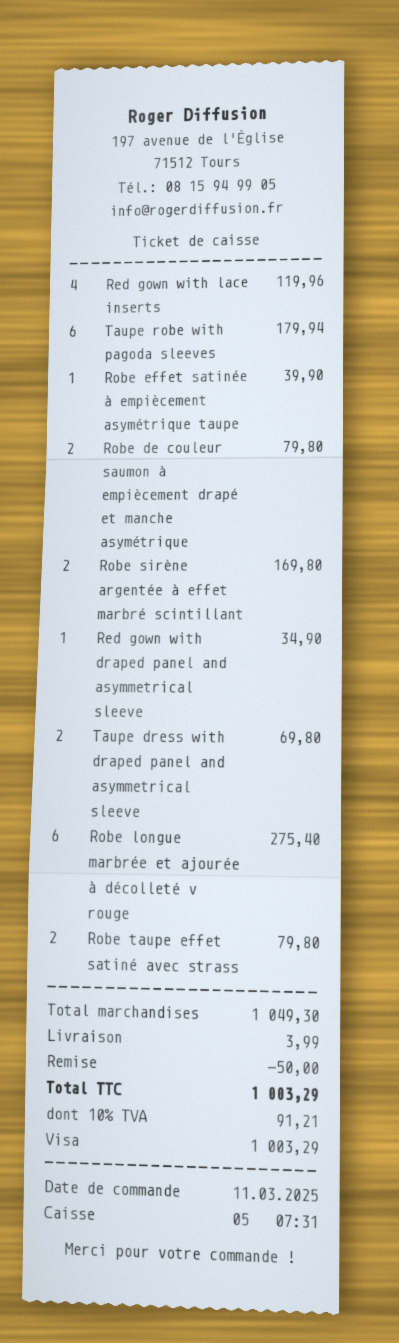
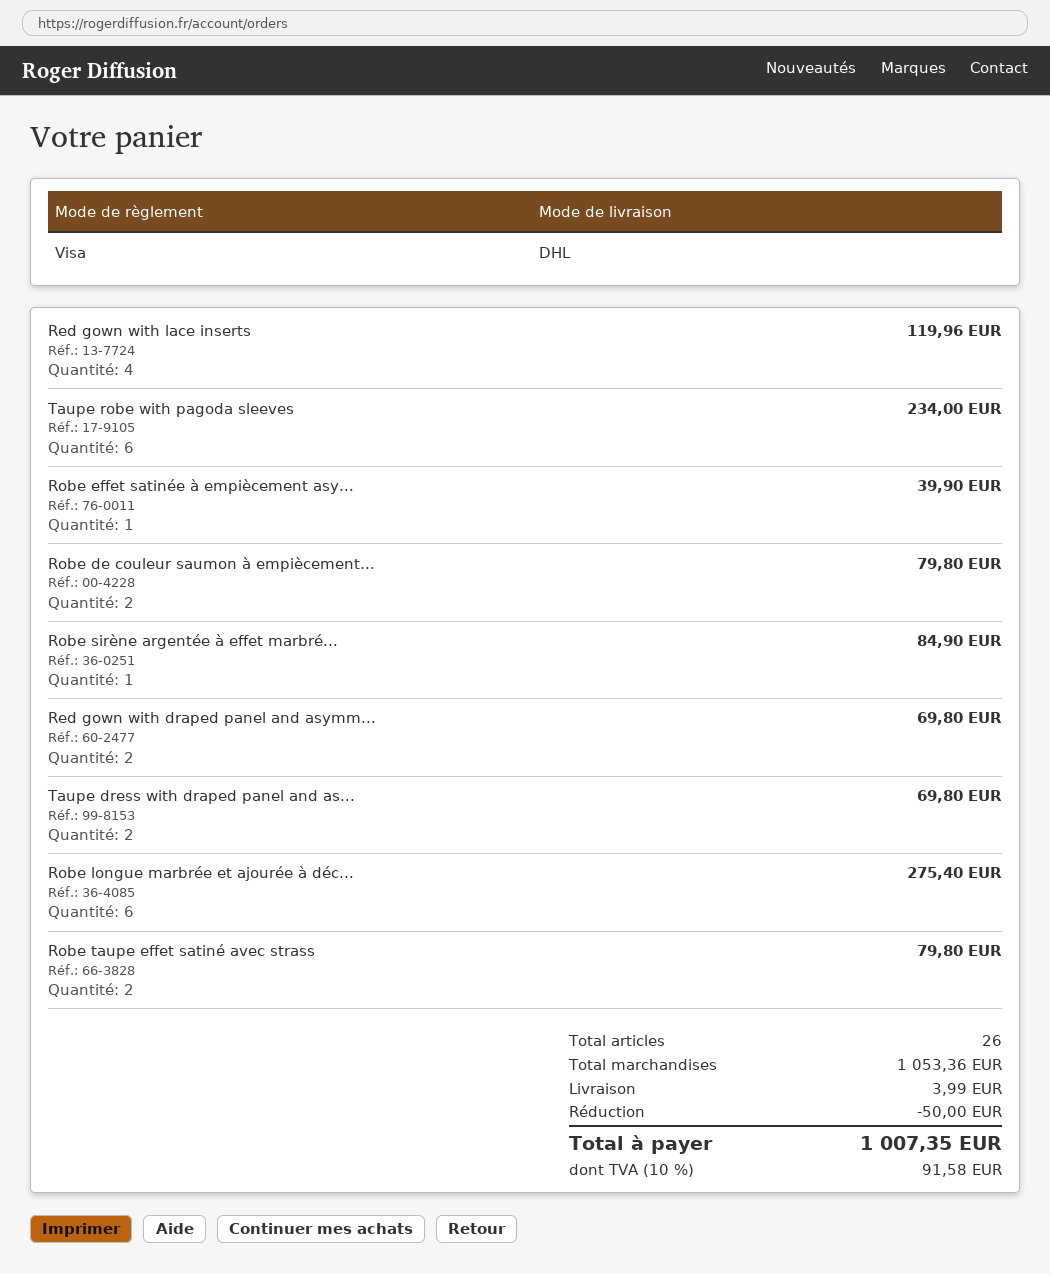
Taupe robe with pagoda sleeves: 6 for 179.94 -> 6 for 234.00
Robe sirène argentée à effet marbré scintillant: 2 for 169.80 -> 1 for 84.90
Red gown with draped panel and asymmetrical sleeve: 1 for 34.90 -> 2 for 69.80
subtotal: 1049.30 -> 1053.36
tax: 10% = 91.21 -> 10% = 91.58
total: 1003.29 -> 1007.35

